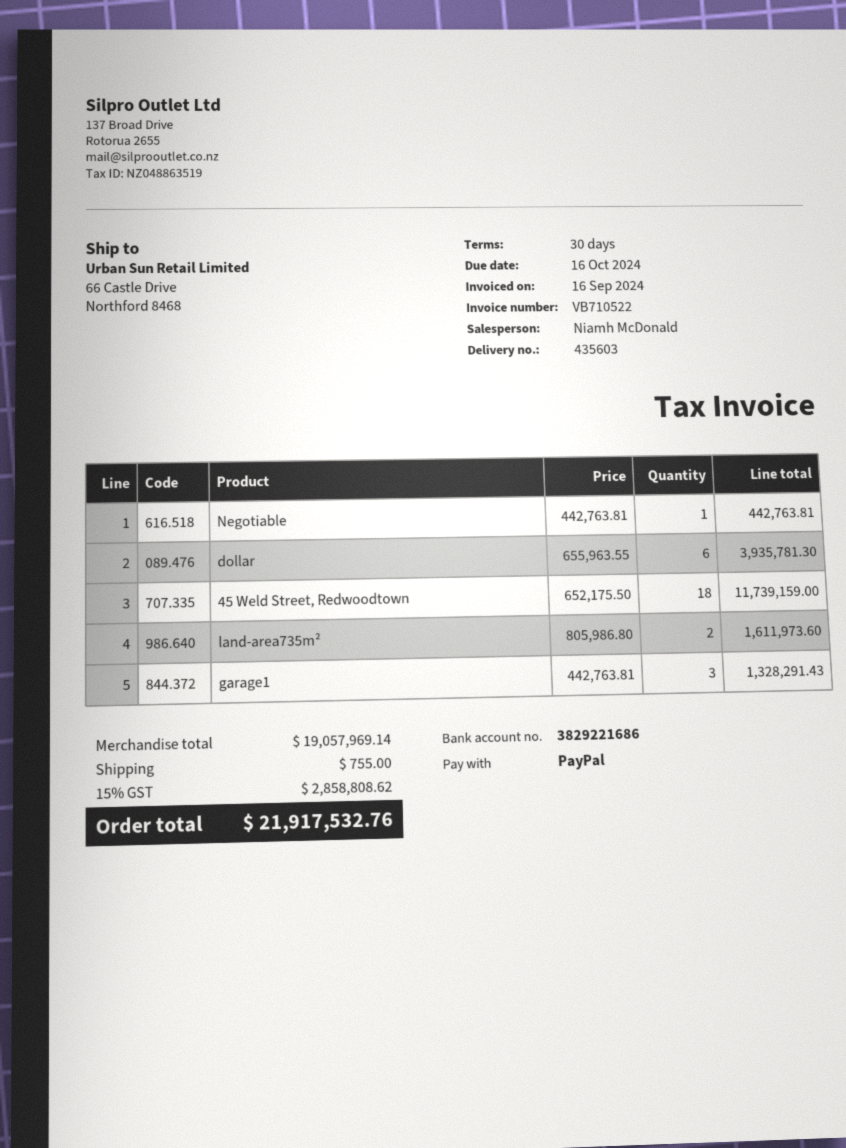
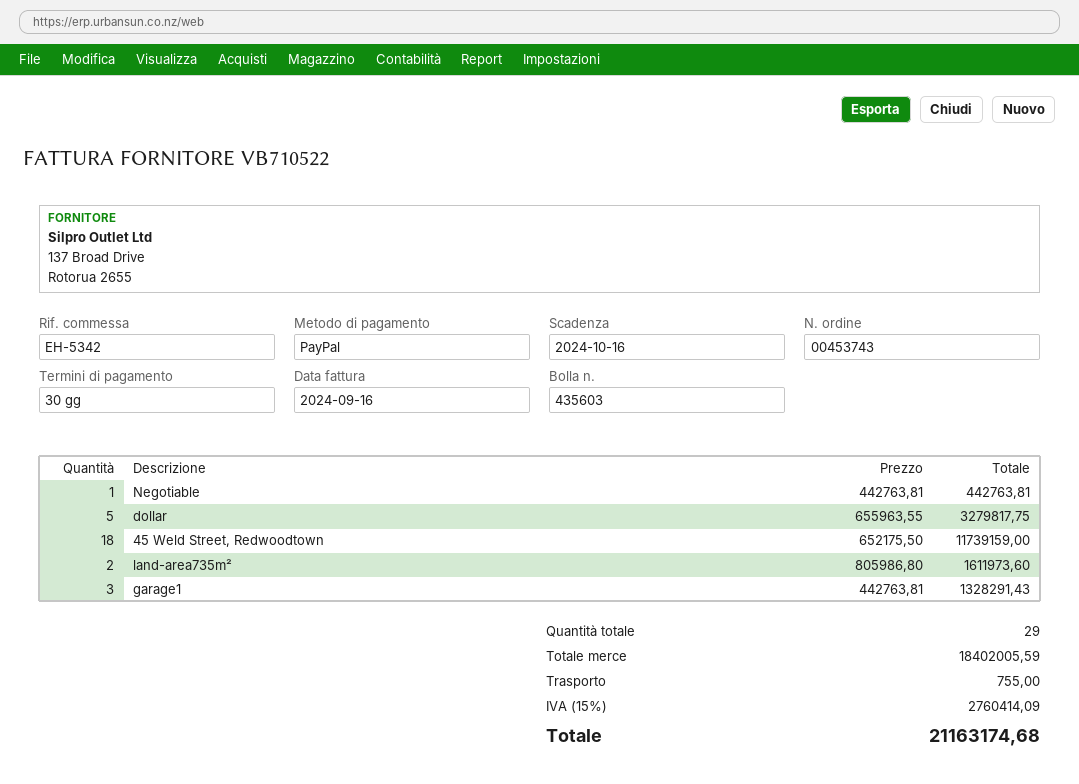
dollar: 6 x 655963.55 = 3935781.30 -> 5 x 655963.55 = 3279817.75
subtotal: 19057969.14 -> 18402005.59
tax: 15% = 2858808.62 -> 15% = 2760414.09
total: 21917532.76 -> 21163174.68

